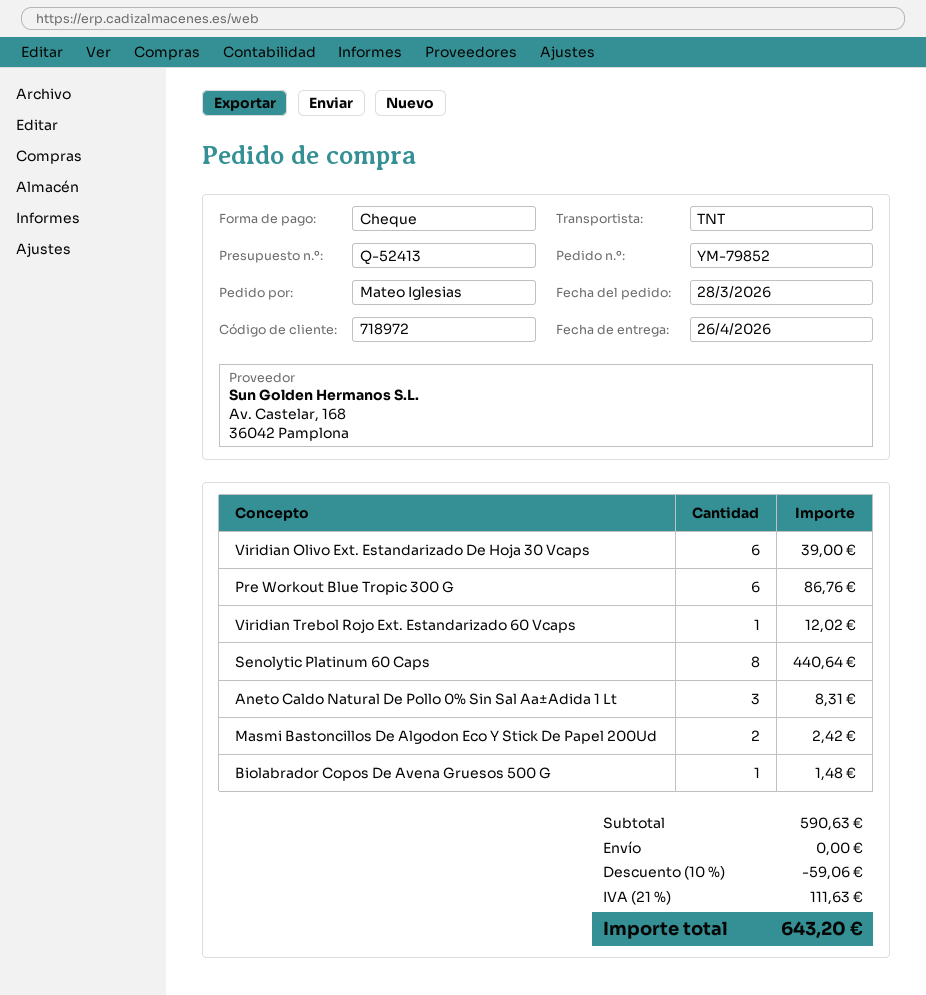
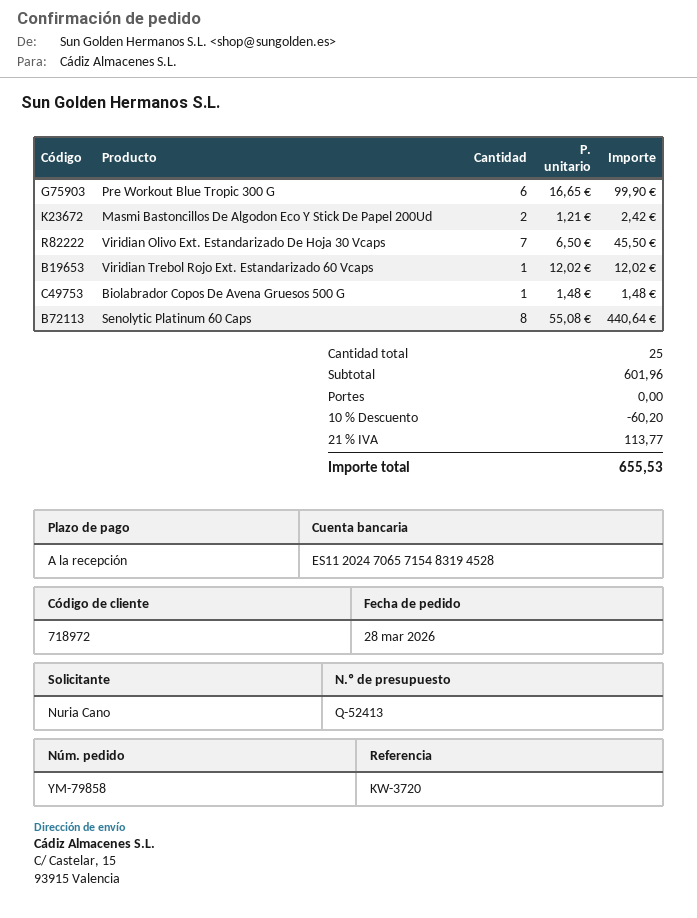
order number: YM-79852 -> YM-79858
ordered by: Mateo Iglesias -> Nuria Cano
Viridian Olivo Ext. Estandarizado De Hoja 30 Vcaps: 6 for 39.00 -> 7 for 45.50
Pre Workout Blue Tropic 300 G: 6 for 86.76 -> 6 for 99.90
Aneto Caldo Natural De Pollo 0% Sin Sal Aa±Adida 1 Lt: 3 for 8.31 -> none
subtotal: 590.63 -> 601.96
discount: 10% = 59.06 -> 10% = 60.20
tax: 21% = 111.63 -> 21% = 113.77
total: 643.20 -> 655.53

